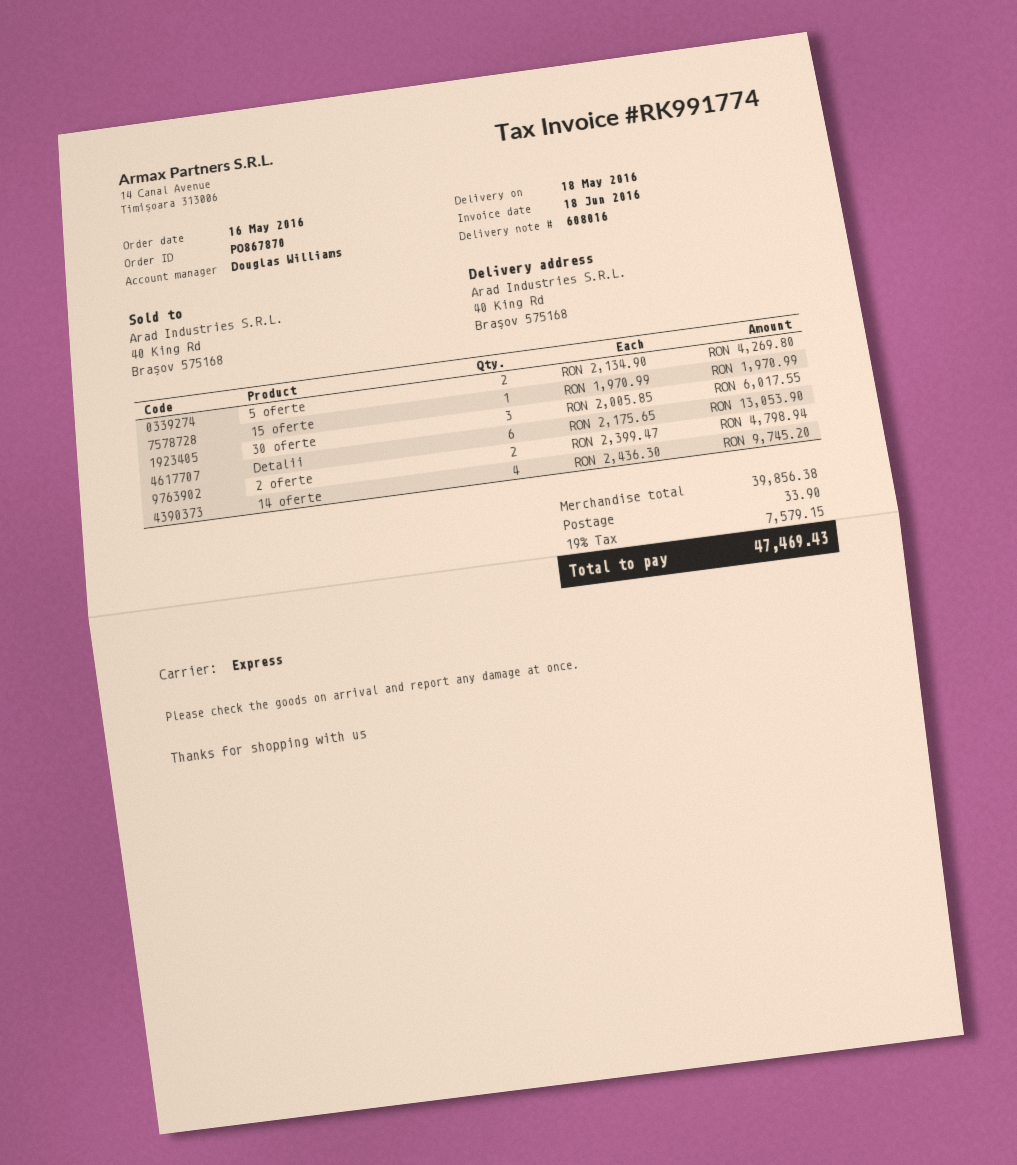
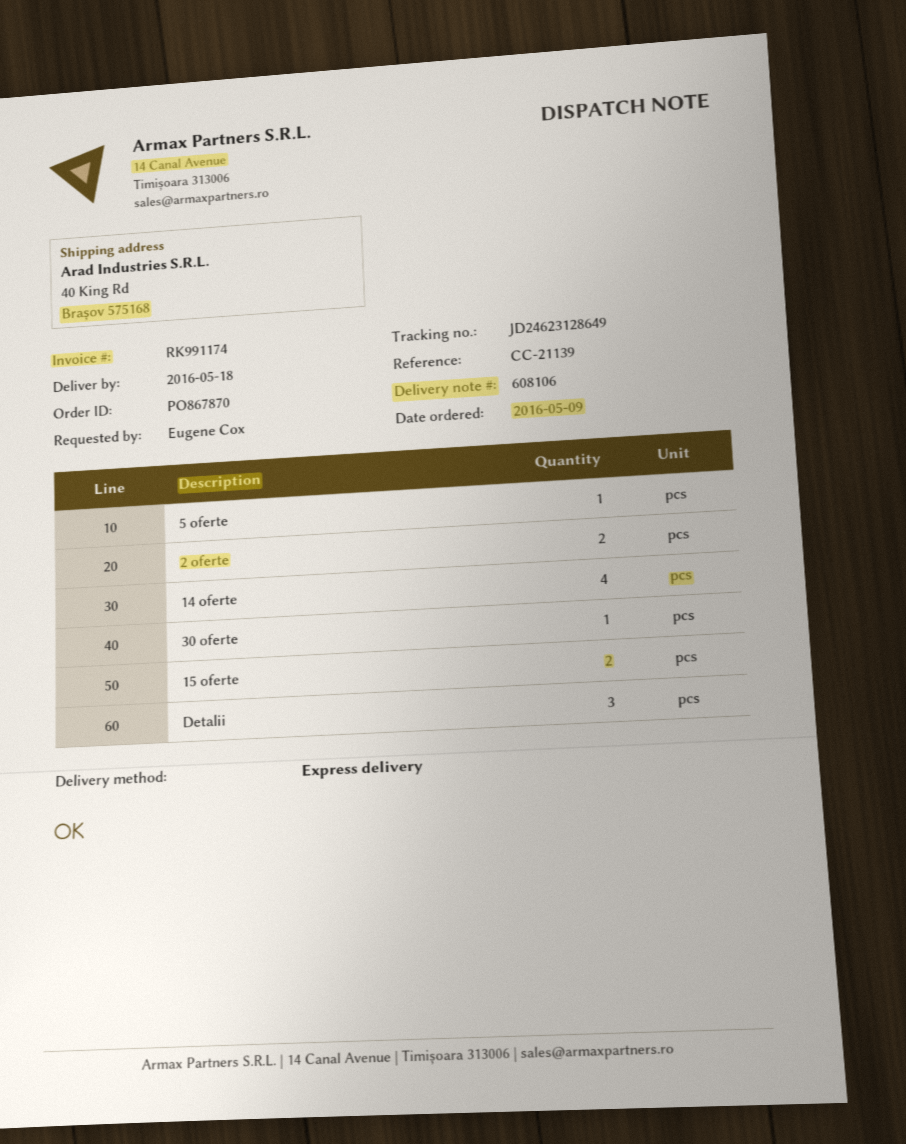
order date: 2016-05-16 -> 2016-05-09
delivery note number: 608016 -> 608106
invoice number: RK991774 -> RK991174
5 oferte: 2 -> 1
15 oferte: 1 -> 2
30 oferte: 3 -> 1
Detalii: 6 -> 3

